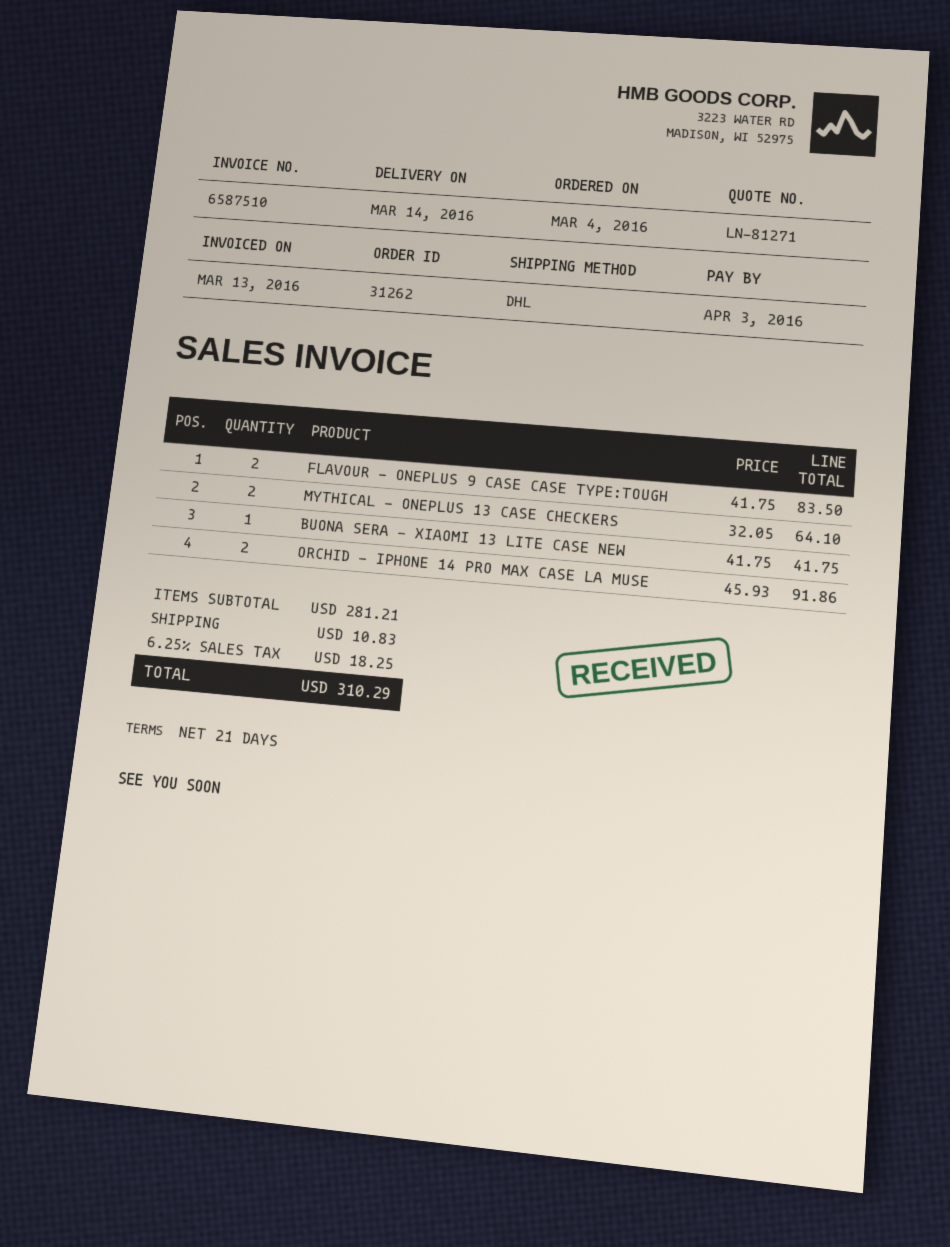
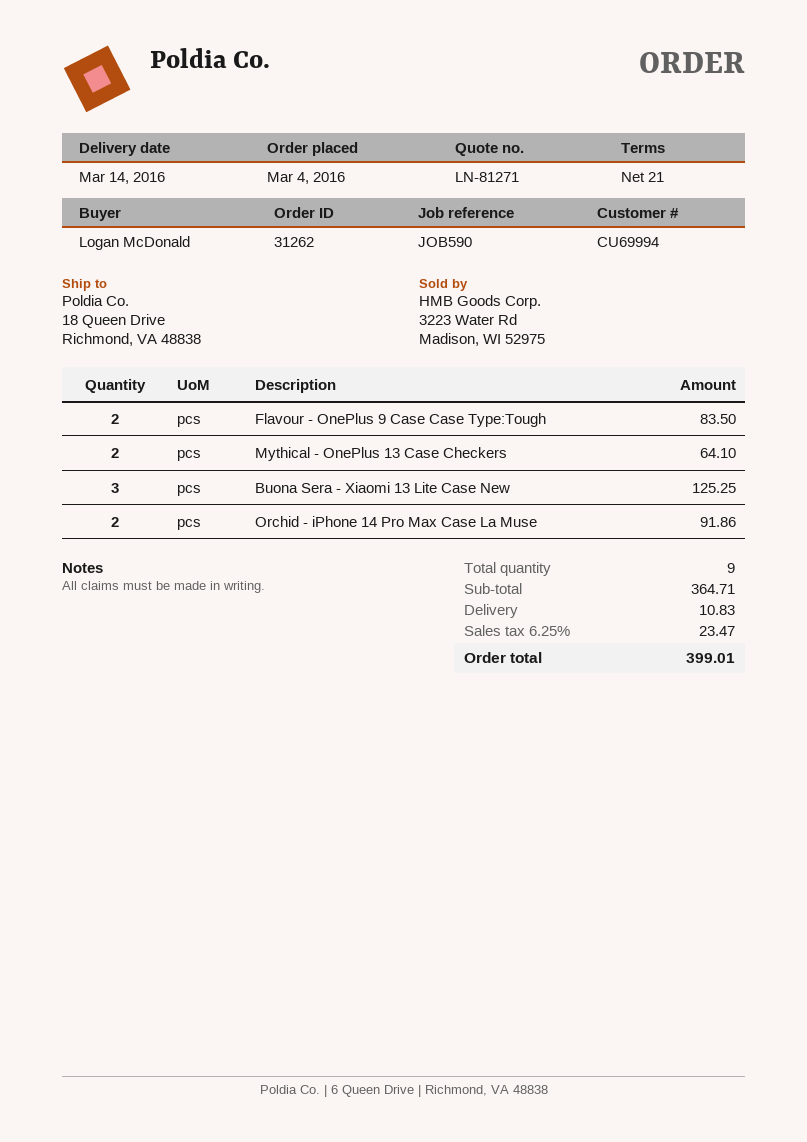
BUONA SERA - XIAOMI 13 LITE CASE NEW: 1 for 41.75 -> 3 for 125.25
subtotal: 281.21 -> 364.71
tax: 6.25% = 18.25 -> 6.25% = 23.47
total: 310.29 -> 399.01

